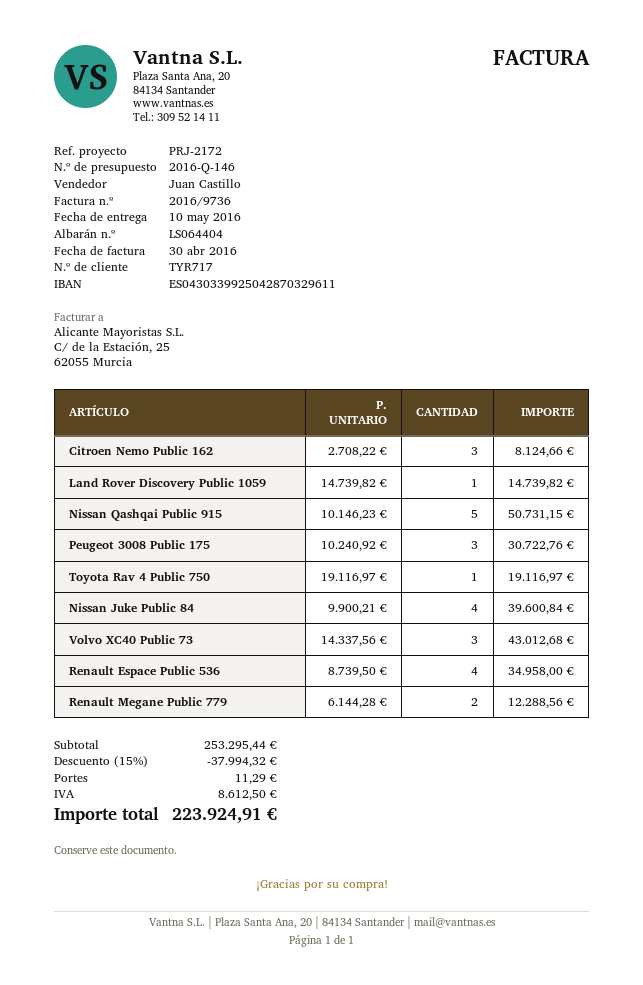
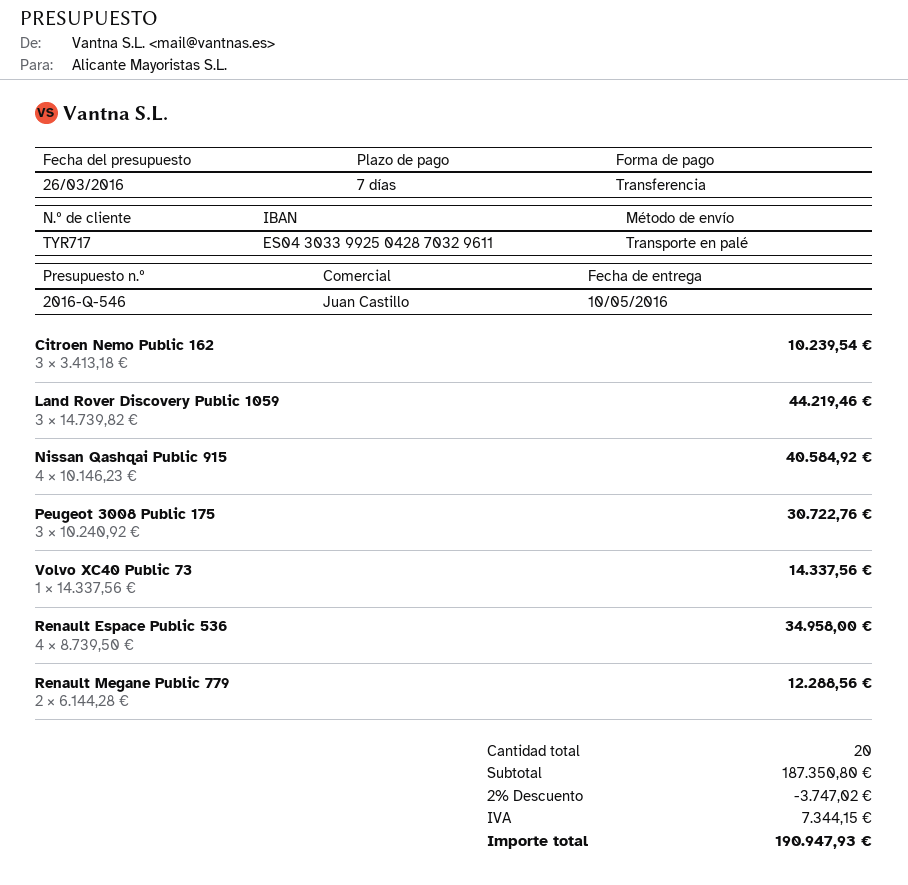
quote number: 2016-Q-146 -> 2016-Q-546
Citroen Nemo Public 162: 3 x 2708.22 = 8124.66 -> 3 x 3413.18 = 10239.54
Land Rover Discovery Public 1059: 1 x 14739.82 = 14739.82 -> 3 x 14739.82 = 44219.46
Nissan Qashqai Public 915: 5 x 10146.23 = 50731.15 -> 4 x 10146.23 = 40584.92
Toyota Rav 4 Public 750: 1 x 19116.97 = 19116.97 -> none
Nissan Juke Public 84: 4 x 9900.21 = 39600.84 -> none
Volvo XC40 Public 73: 3 x 14337.56 = 43012.68 -> 1 x 14337.56 = 14337.56
subtotal: 253295.44 -> 187350.80
discount: 15% = 37994.32 -> 2% = 3747.02
shipping: 11.29 -> none
tax: 8612.50 -> 7344.15
total: 223924.91 -> 190947.93

